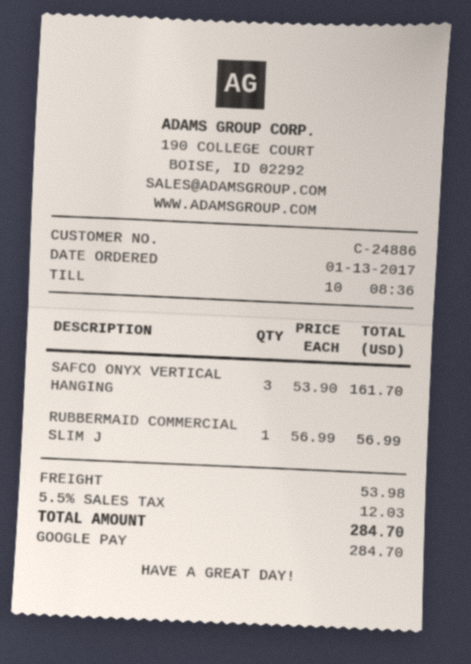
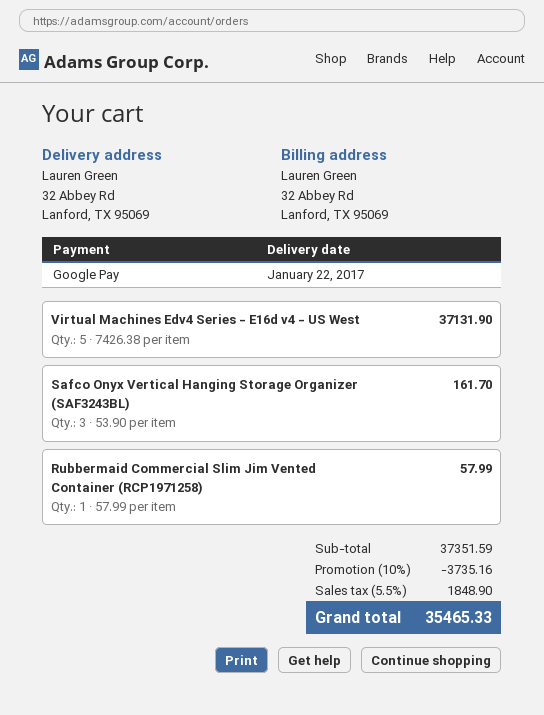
RUBBERMAID COMMERCIAL SLIM J: 1 x 56.99 = 56.99 -> 1 x 57.99 = 57.99
Virtual Machines Edv4 Series - E16d v4 - US West: none -> 5 x 7426.38 = 37131.90
discount: none -> 10% = 3735.16
shipping: 53.98 -> none
tax: 5.5% = 12.03 -> 5.5% = 1848.90
total: 284.70 -> 35465.33

